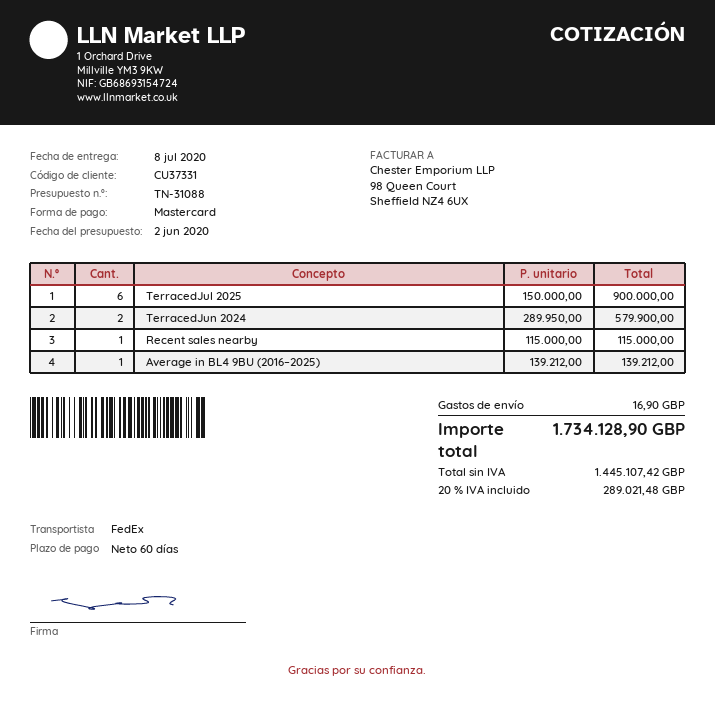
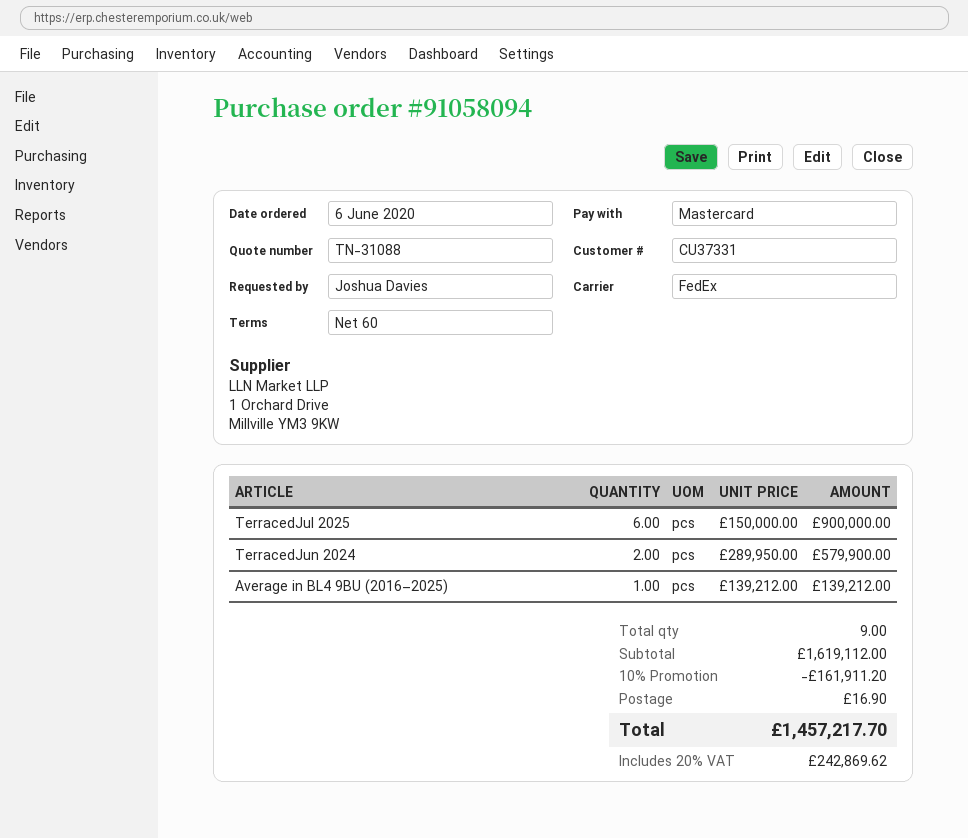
Recent sales nearby: 1 x 115000.00 = 115000.00 -> none
discount: none -> 10% = 161911.20
tax: 20% = 289021.48 -> 20% = 242869.62
total: 1734128.90 -> 1457217.70

